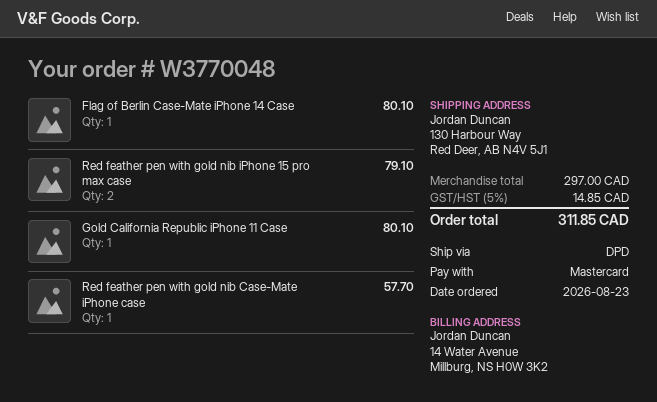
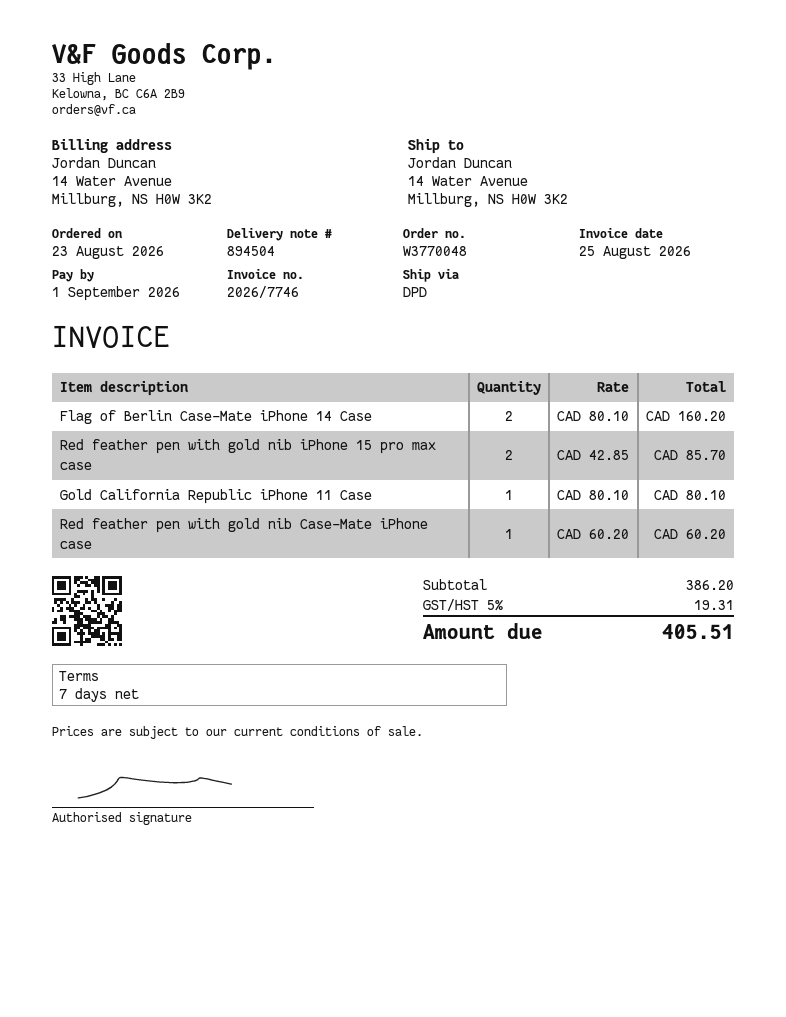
ship to: 130 Harbour Way, Red Deer, AB N4V 5J1 -> 14 Water Avenue, Millburg, NS H0W 3K2
Flag of Berlin Case-Mate iPhone 14 Case: 1 for 80.10 -> 2 for 160.20
Red feather pen with gold nib iPhone 15 pro max case: 2 for 79.10 -> 2 for 85.70
Red feather pen with gold nib Case-Mate iPhone case: 1 for 57.70 -> 1 for 60.20
subtotal: 297.00 -> 386.20
tax: 5% = 14.85 -> 5% = 19.31
total: 311.85 -> 405.51

